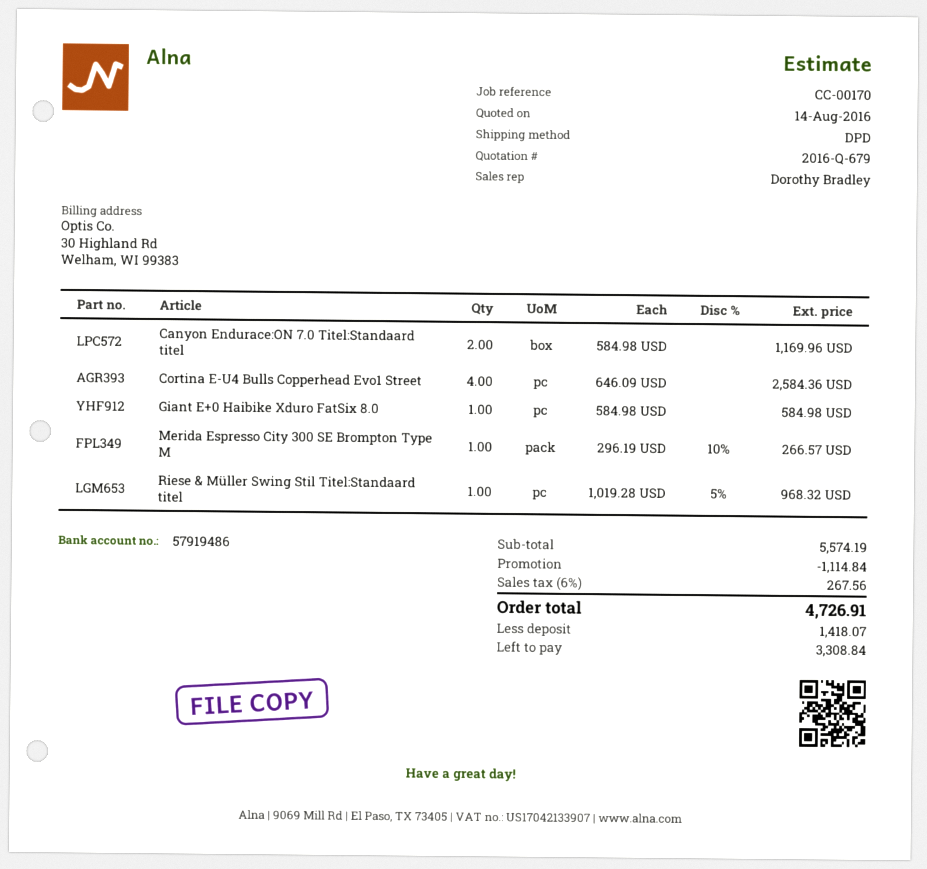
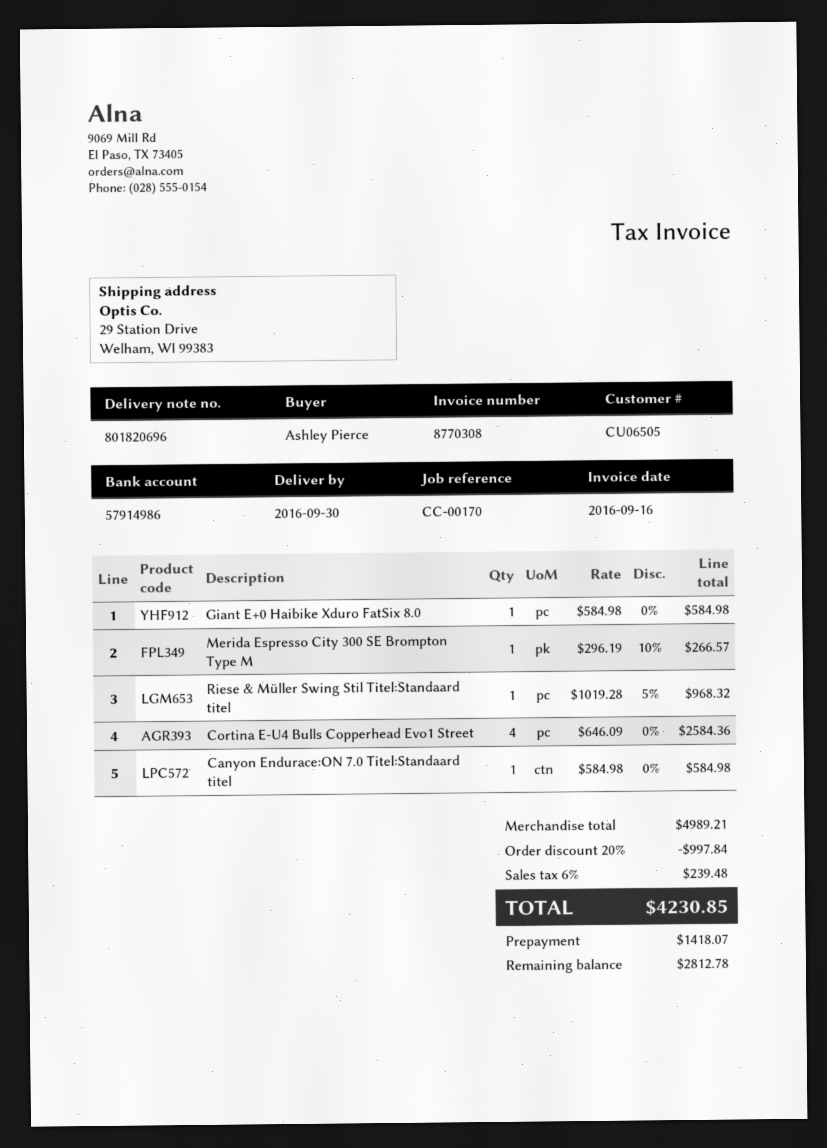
bank account: 57919486 -> 57914986
Canyon Endurace:ON 7.0 Titel:Standaard titel: 2 x 584.98 = 1169.96 -> 1 x 584.98 = 584.98
subtotal: 5574.19 -> 4989.21
discount: 1114.84 -> 997.84
tax: 6% = 267.56 -> 6% = 239.48
total: 4726.91 -> 4230.85
balance: 3308.84 -> 2812.78

